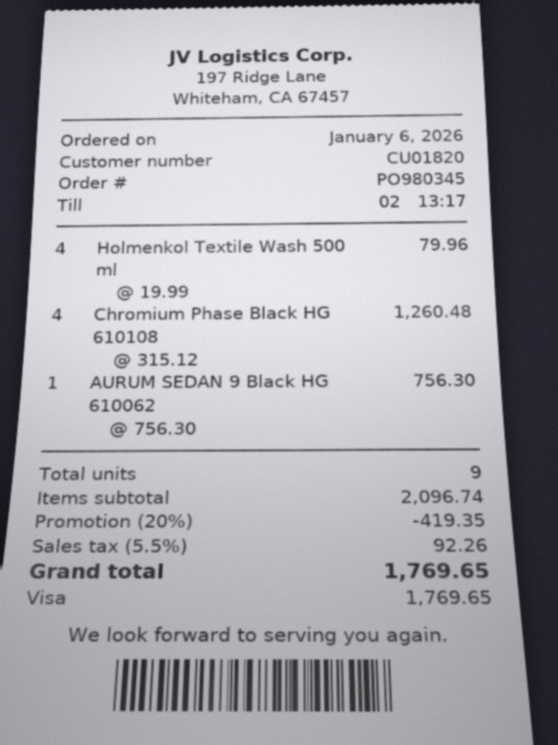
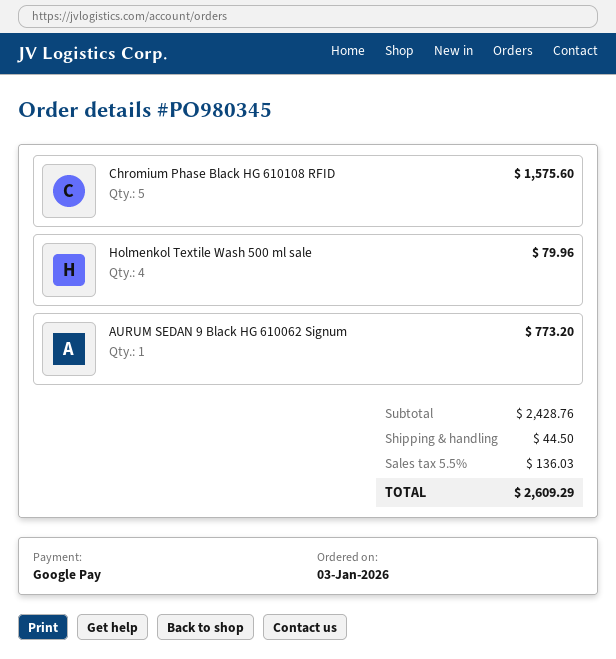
order date: 2026-01-06 -> 2026-01-03
payment method: Visa -> Google Pay
Chromium Phase Black HG 610108: 4 for 1260.48 -> 5 for 1575.60
AURUM SEDAN 9 Black HG 610062: 1 for 756.30 -> 1 for 773.20
subtotal: 2096.74 -> 2428.76
discount: 20% = 419.35 -> none
shipping: none -> 44.50
tax: 5.5% = 92.26 -> 5.5% = 136.03
total: 1769.65 -> 2609.29

